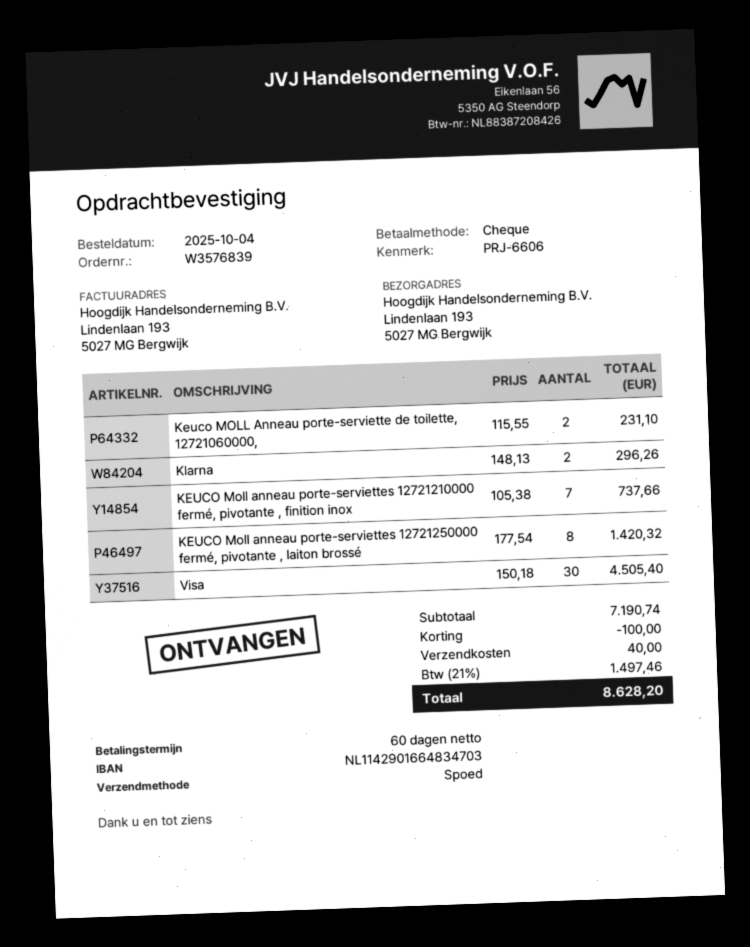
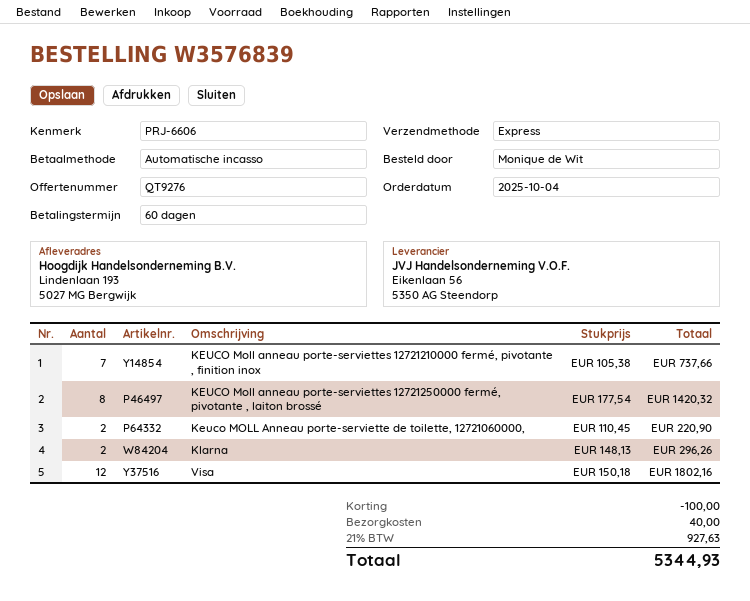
payment method: cheque -> direct debit
Keuco MOLL Anneau porte-serviette de toilette, 12721060000,: 2 x 115.55 = 231.10 -> 2 x 110.45 = 220.90
Visa: 30 x 150.18 = 4505.40 -> 12 x 150.18 = 1802.16
tax: 21% = 1497.46 -> 21% = 927.63
total: 8628.20 -> 5344.93

